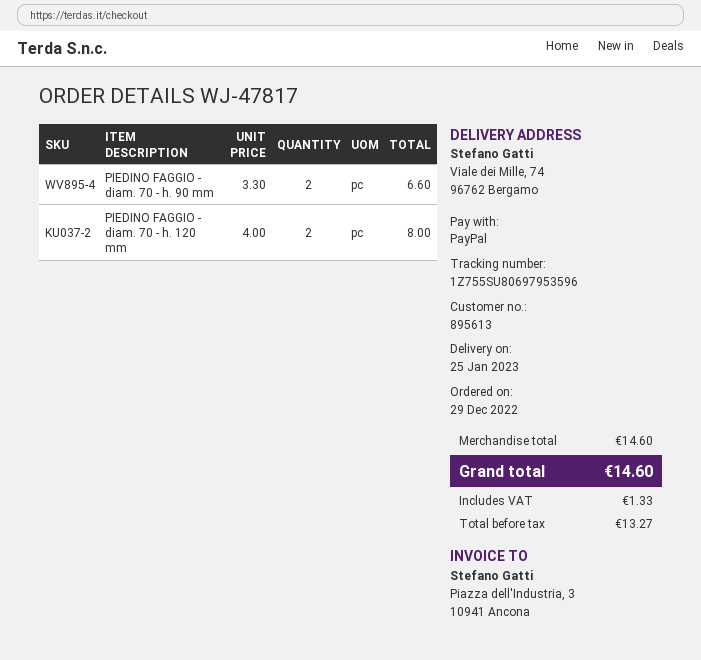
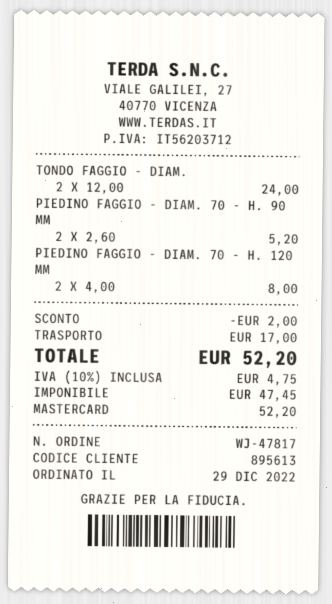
payment method: PayPal -> Mastercard
PIEDINO FAGGIO - diam. 70 - h. 90 mm: 2 x 3.30 = 6.60 -> 2 x 2.60 = 5.20
TONDO FAGGIO - DIAM.: none -> 2 x 12.00 = 24.00
discount: none -> 2.00
shipping: none -> 17.00
net: 13.27 -> 47.45
tax: 1.33 -> 4.75
total: 14.60 -> 52.20

